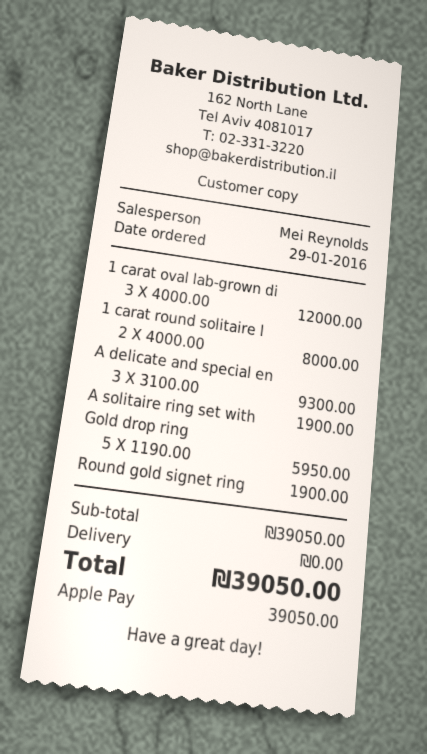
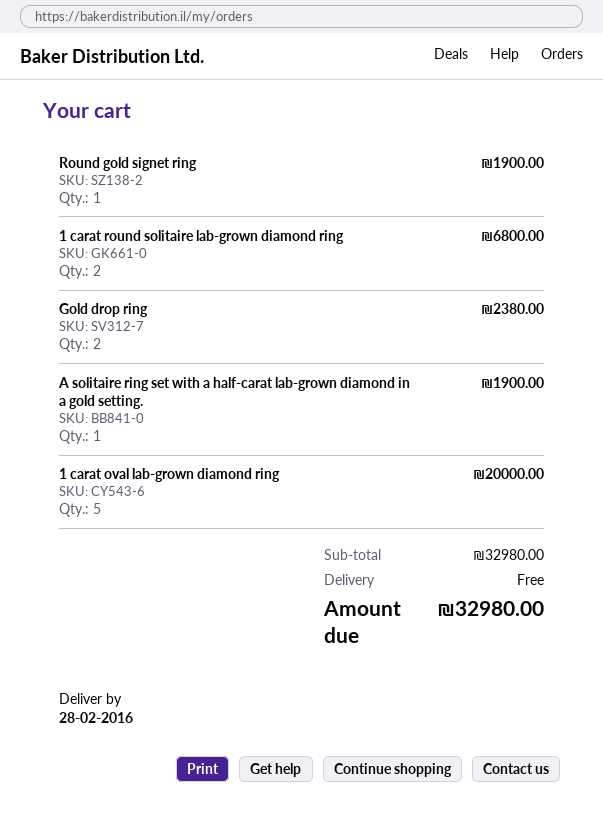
1 carat oval lab-grown di: 3 for 12000.00 -> 5 for 20000.00
1 carat round solitaire l: 2 for 8000.00 -> 2 for 6800.00
A delicate and special en: 3 for 9300.00 -> none
Gold drop ring: 5 for 5950.00 -> 2 for 2380.00
subtotal: 39050.00 -> 32980.00
total: 39050.00 -> 32980.00

